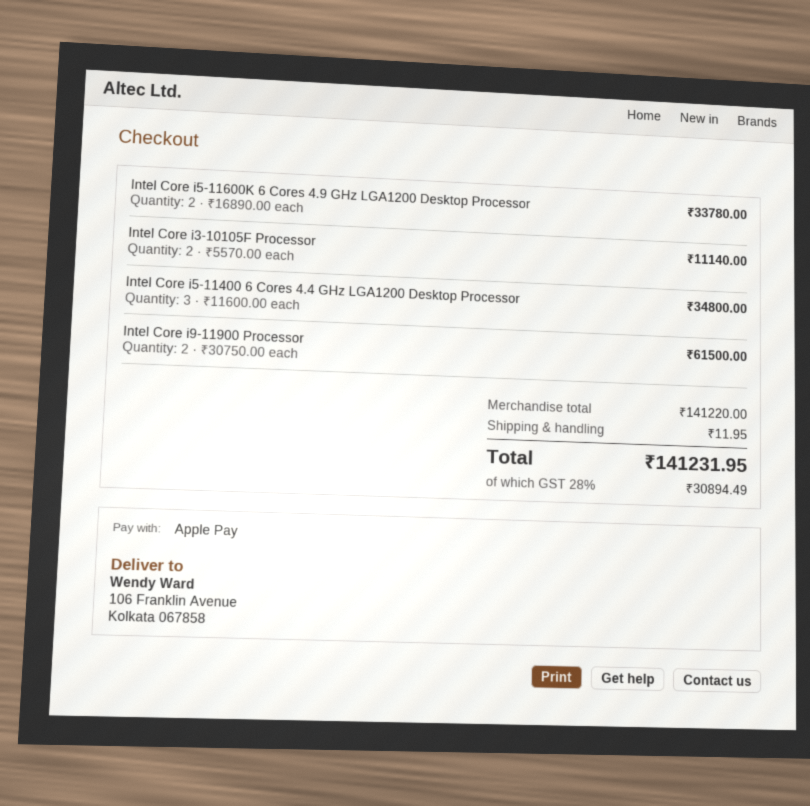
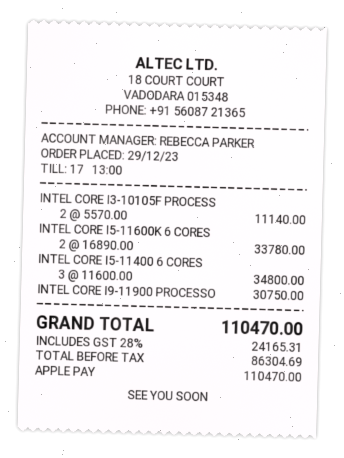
Intel Core i9-11900 Processor: 2 x 30750.00 = 61500.00 -> 1 x 30750.00 = 30750.00
shipping: 11.95 -> none
tax: 28% = 30894.49 -> 28% = 24165.31
total: 141231.95 -> 110470.00

